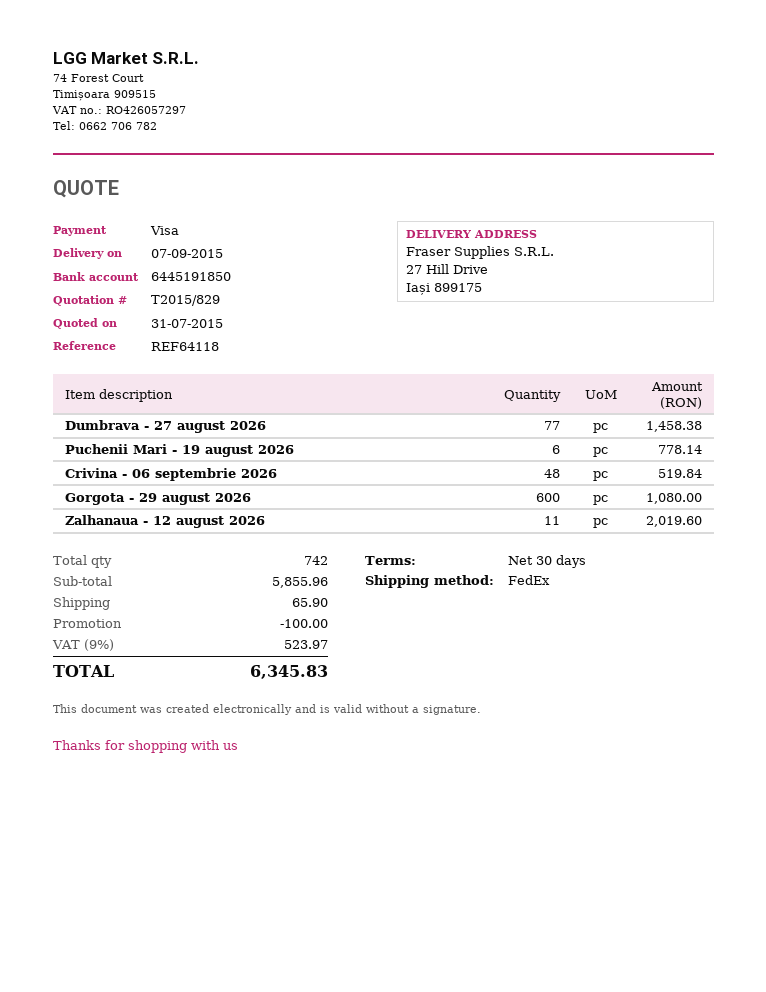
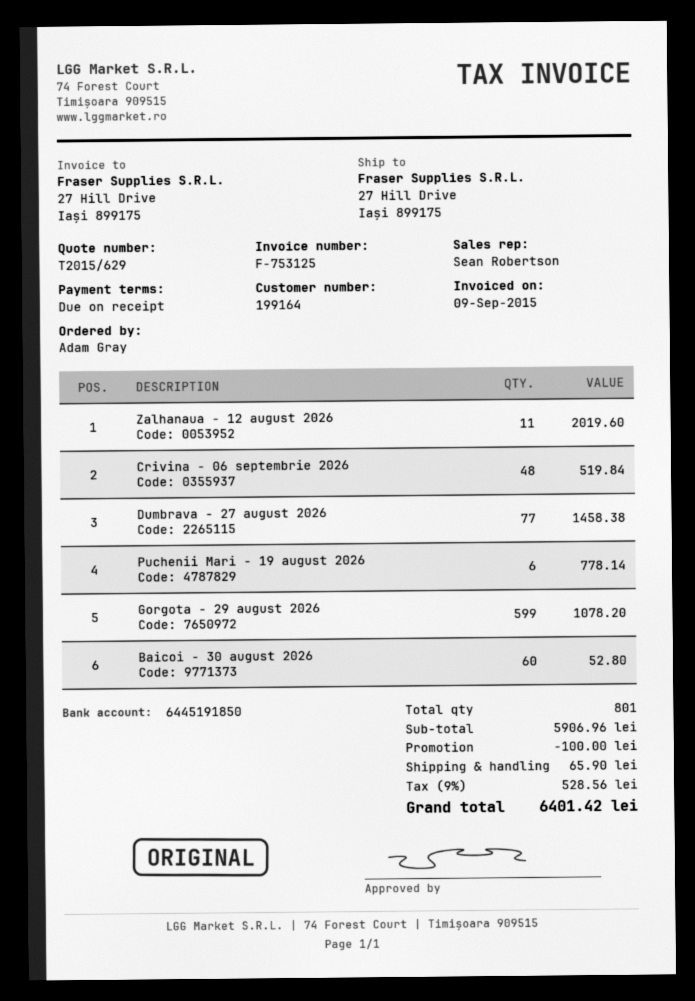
quote number: T2015/829 -> T2015/629
payment terms: 30 days -> on receipt
Gorgota - 29 august 2026: 600 for 1080.00 -> 599 for 1078.20
Baicoi - 30 august 2026: none -> 60 for 52.80
total quantity: 742 -> 801
subtotal: 5855.96 -> 5906.96
tax: 9% = 523.97 -> 9% = 528.56
total: 6345.83 -> 6401.42

